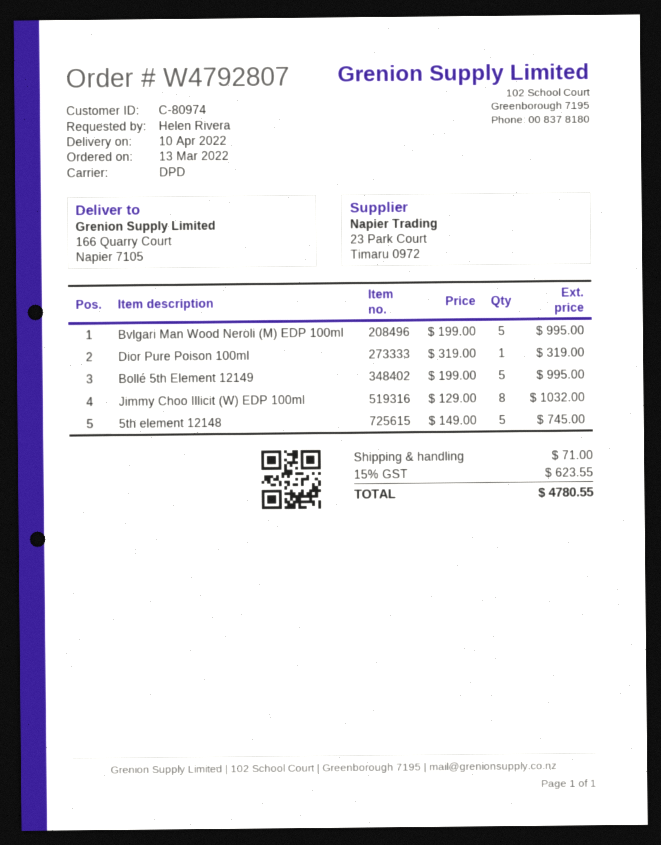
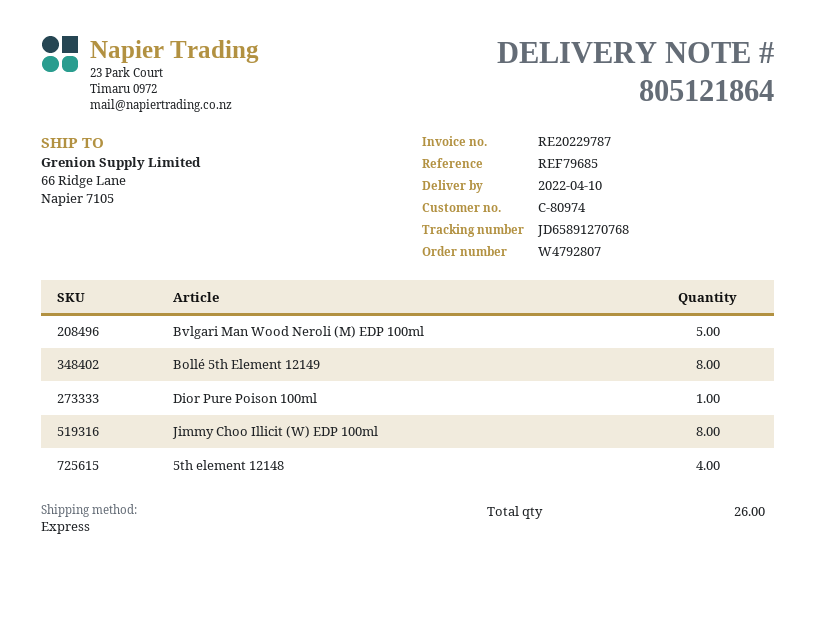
shipping method: DPD -> express
ship to: 166 Quarry Court, Napier 7105 -> 66 Ridge Lane, Napier 7105
Bollé 5th Element 12149: 5 -> 8
5th element 12148: 5 -> 4

